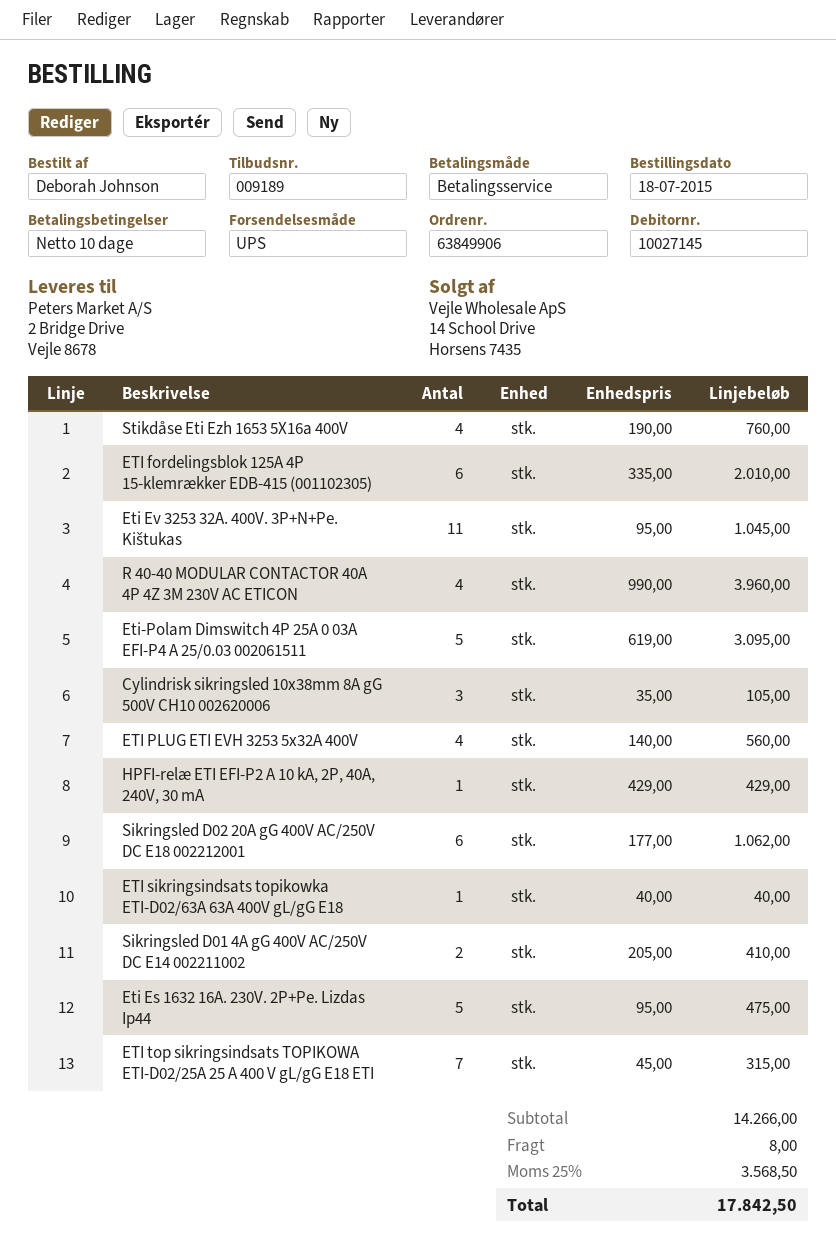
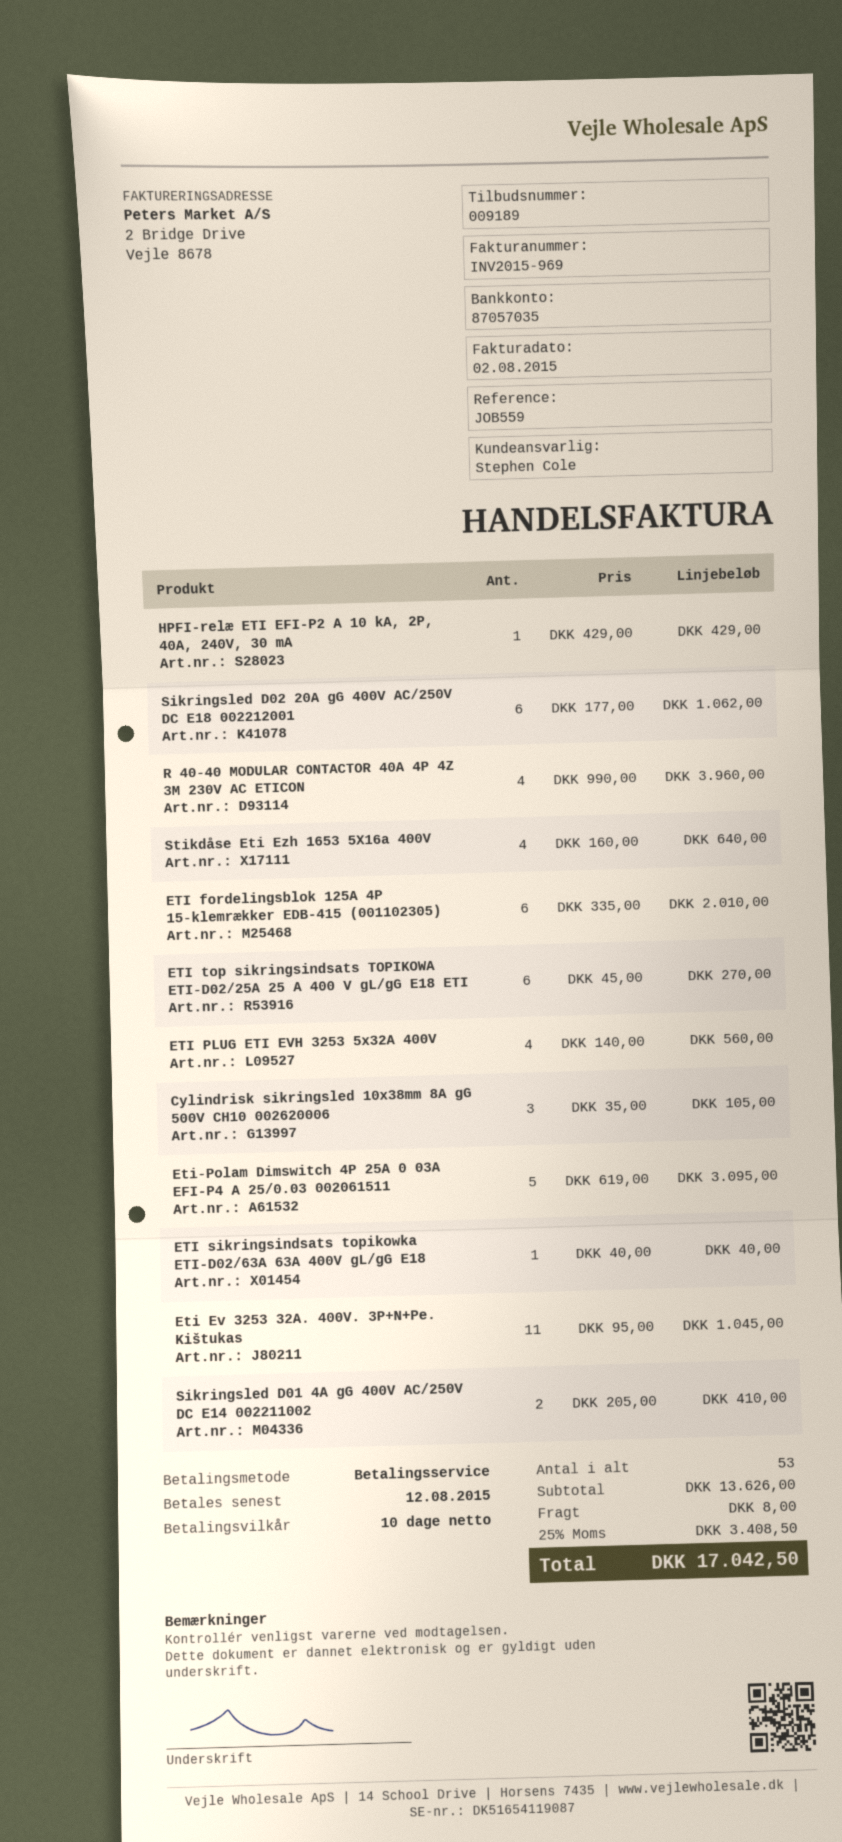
Stikdåse Eti Ezh 1653 5X16a 400V: 4 x 190.00 = 760.00 -> 4 x 160.00 = 640.00
Eti Es 1632 16A. 230V. 2P+Pe. Lizdas Ip44: 5 x 95.00 = 475.00 -> none
ETI top sikringsindsats TOPIKOWA ETI-D02/25A 25 A 400 V gL/gG E18 ETI: 7 x 45.00 = 315.00 -> 6 x 45.00 = 270.00
subtotal: 14266.00 -> 13626.00
tax: 25% = 3568.50 -> 25% = 3408.50
total: 17842.50 -> 17042.50

